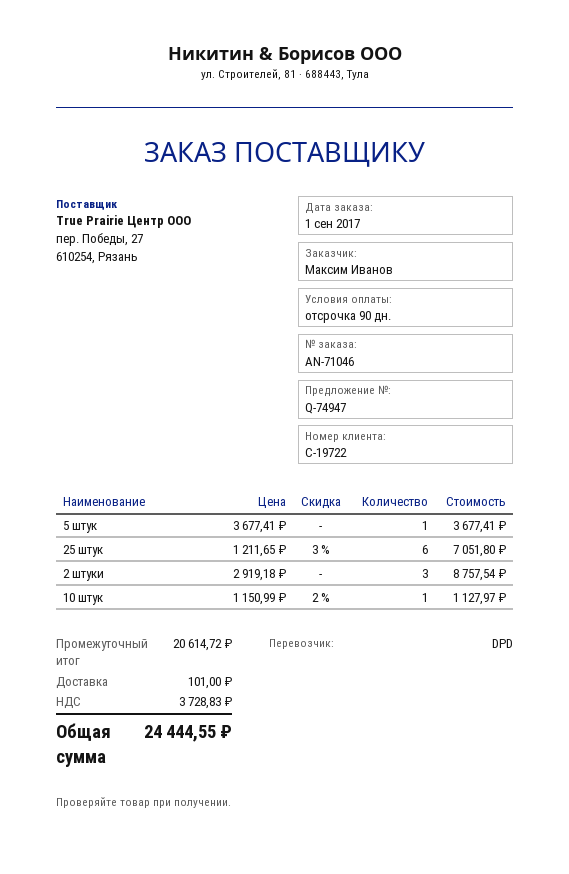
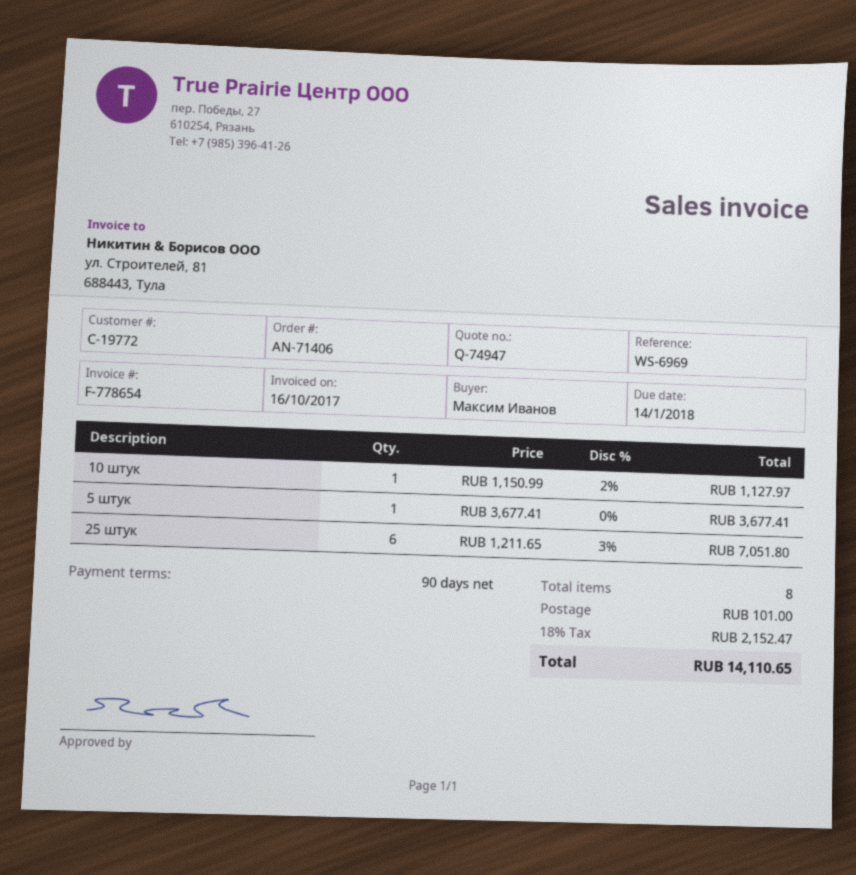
order number: AN-71046 -> AN-71406
customer number: C-19722 -> C-19772
2 штуки: 3 x 2919.18 = 8757.54 -> none
tax: 3728.83 -> 2152.47
total: 24444.55 -> 14110.65

